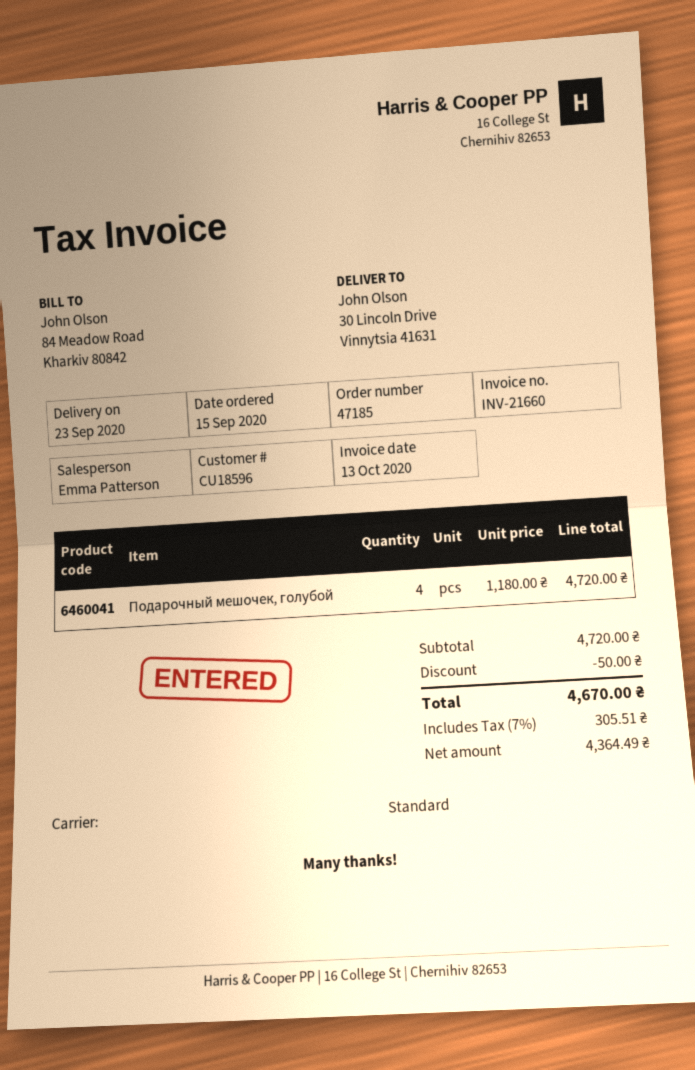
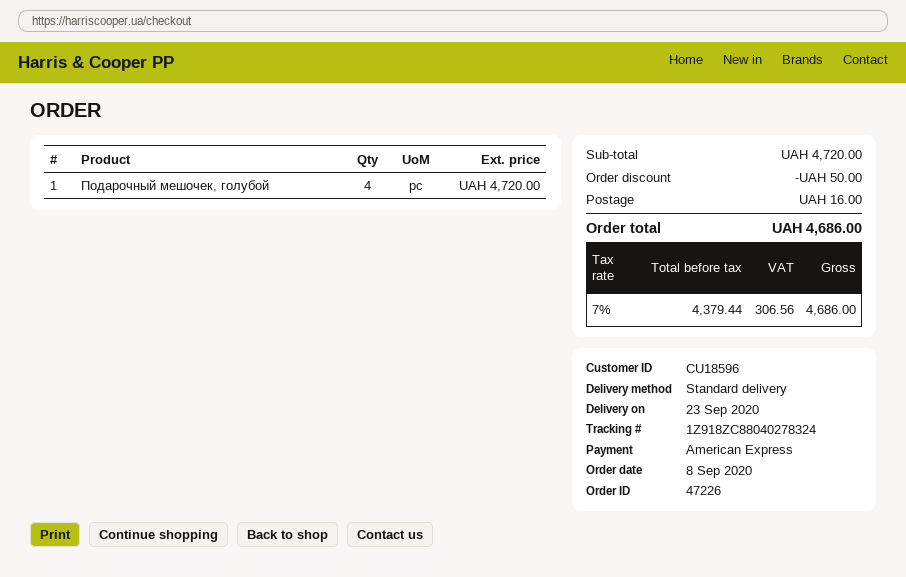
order number: 47185 -> 47226
order date: 2020-09-15 -> 2020-09-08
shipping: none -> 16.00
net: 4364.49 -> 4379.44
tax: 7% = 305.51 -> 7% = 306.56
total: 4670.00 -> 4686.00

